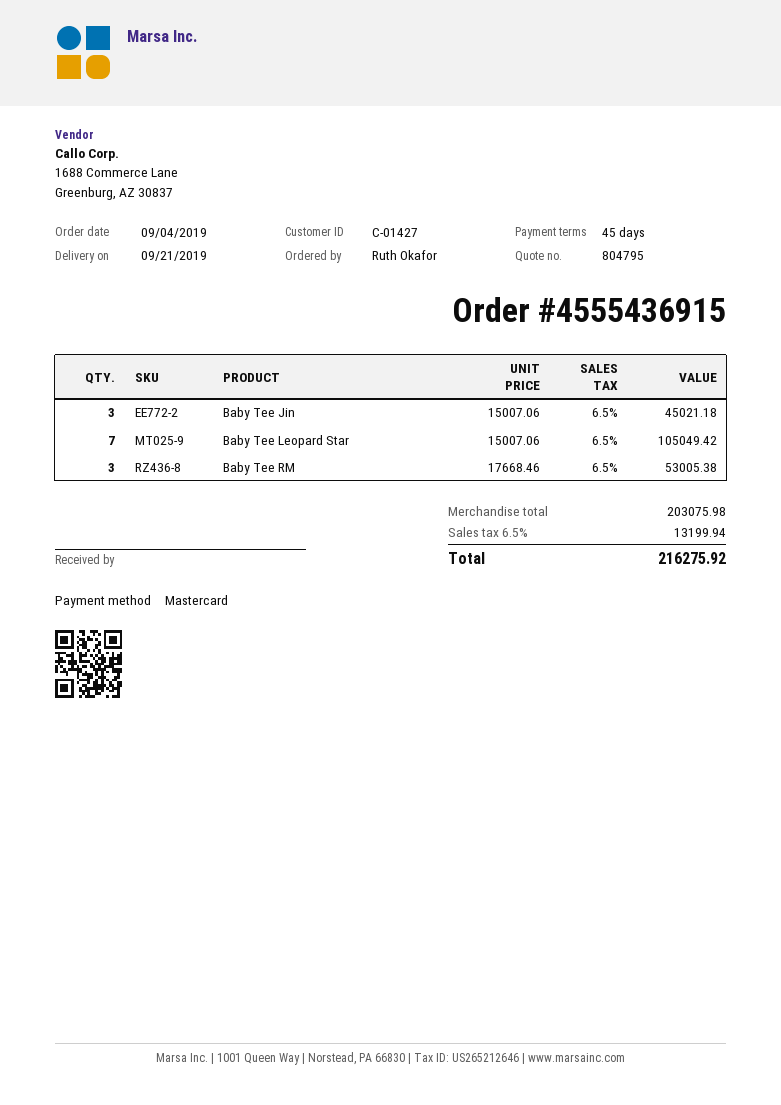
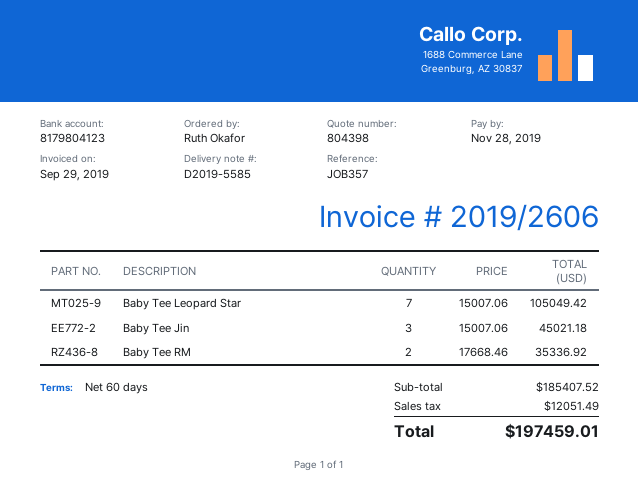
quote number: 804795 -> 804398
payment terms: 45 days -> 60 days
Baby Tee RM: 3 x 17668.46 = 53005.38 -> 2 x 17668.46 = 35336.92
subtotal: 203075.98 -> 185407.52
tax: 13199.94 -> 12051.49
total: 216275.92 -> 197459.01

